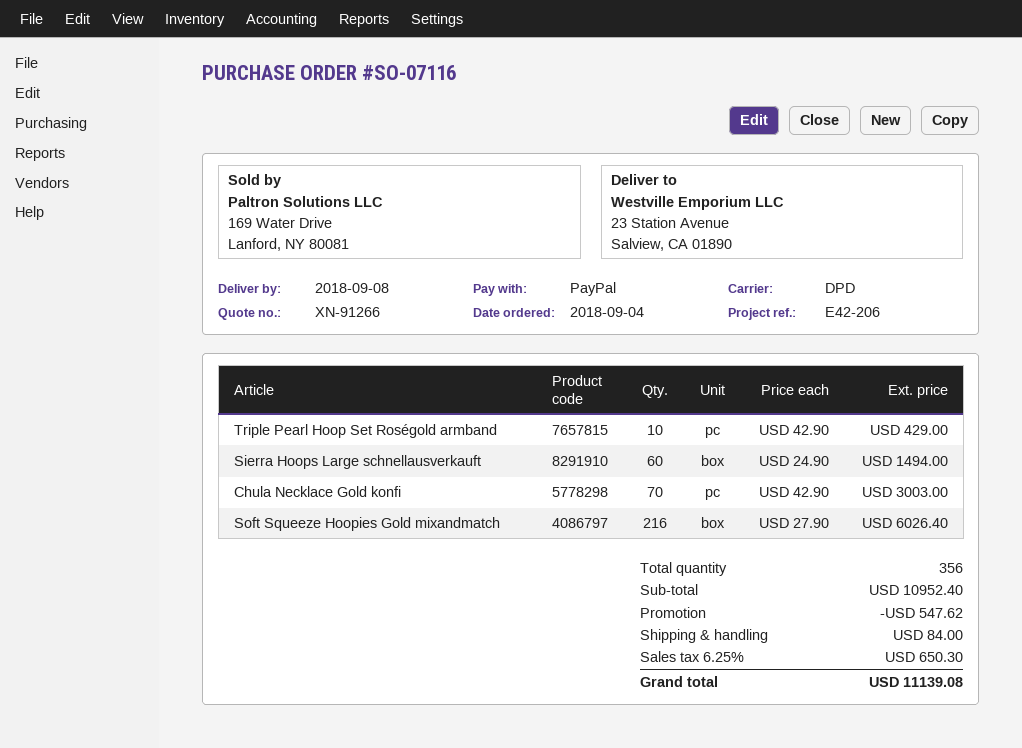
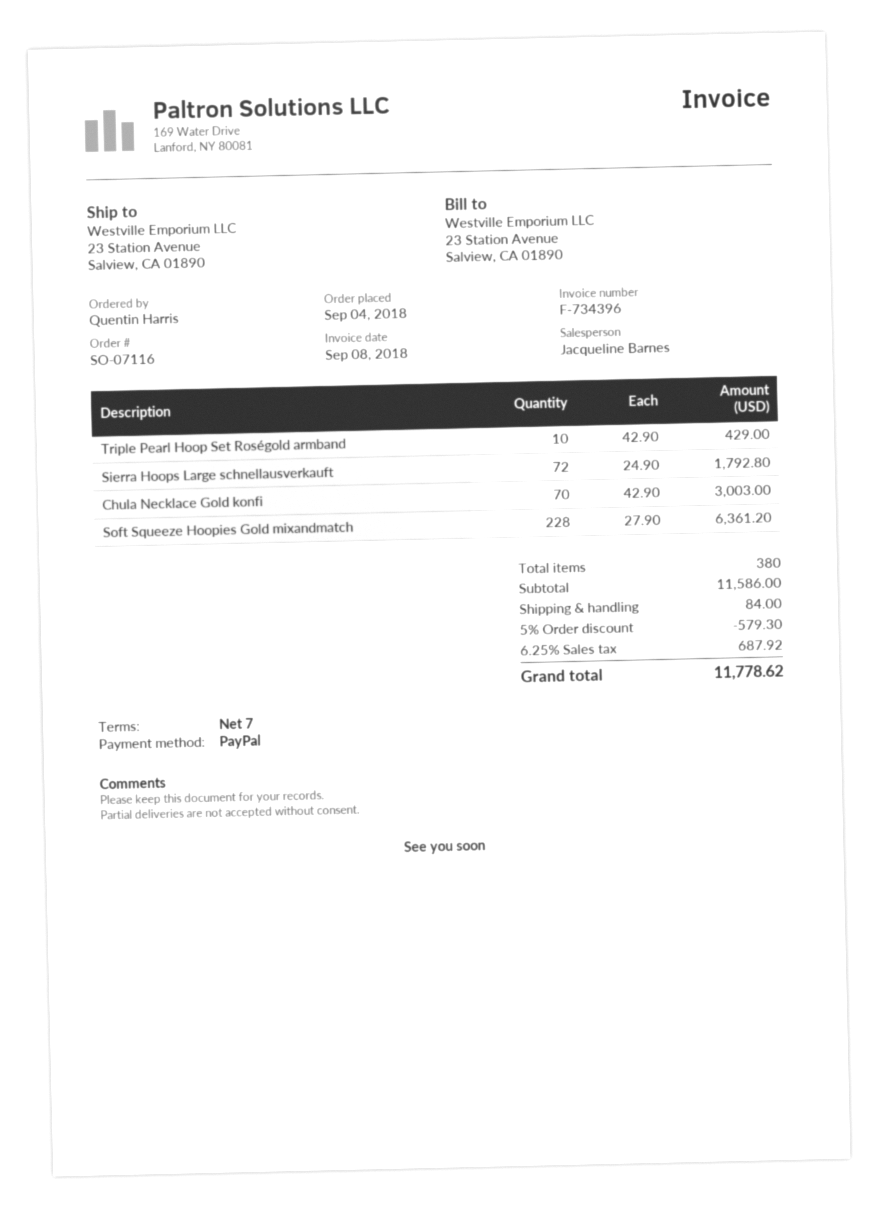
Sierra Hoops Large schnellausverkauft: 60 x 24.90 = 1494.00 -> 72 x 24.90 = 1792.80
Soft Squeeze Hoopies Gold mixandmatch: 216 x 27.90 = 6026.40 -> 228 x 27.90 = 6361.20
total quantity: 356 -> 380
subtotal: 10952.40 -> 11586.00
discount: 547.62 -> 579.30
tax: 6.25% = 650.30 -> 6.25% = 687.92
total: 11139.08 -> 11778.62

